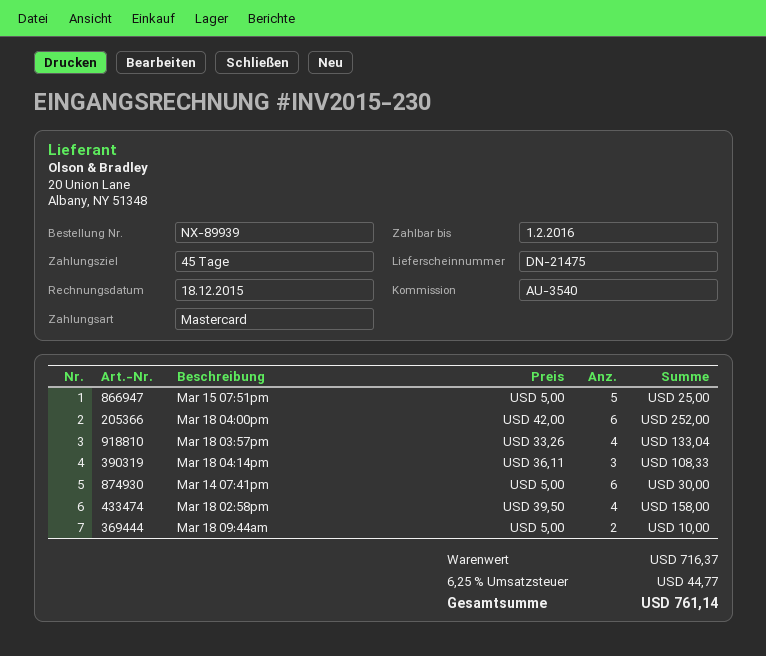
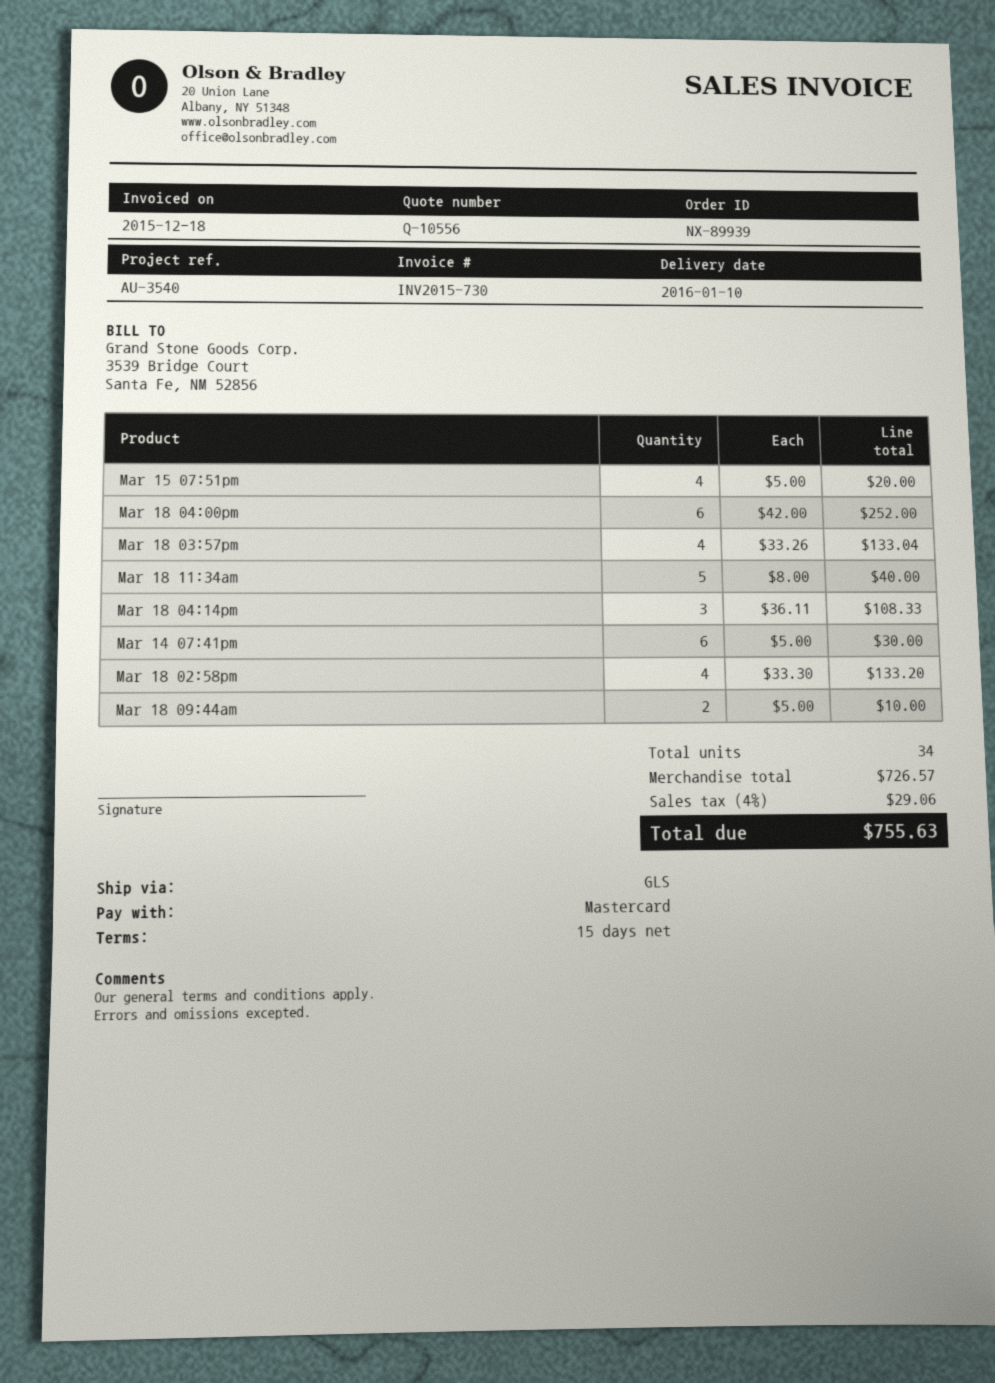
invoice number: INV2015-230 -> INV2015-730
payment terms: 45 days -> 15 days
Mar 15 07:51pm: 5 x 5.00 = 25.00 -> 4 x 5.00 = 20.00
Mar 18 02:58pm: 4 x 39.50 = 158.00 -> 4 x 33.30 = 133.20
Mar 18 11:34am: none -> 5 x 8.00 = 40.00
subtotal: 716.37 -> 726.57
tax: 6.25% = 44.77 -> 4% = 29.06
total: 761.14 -> 755.63

